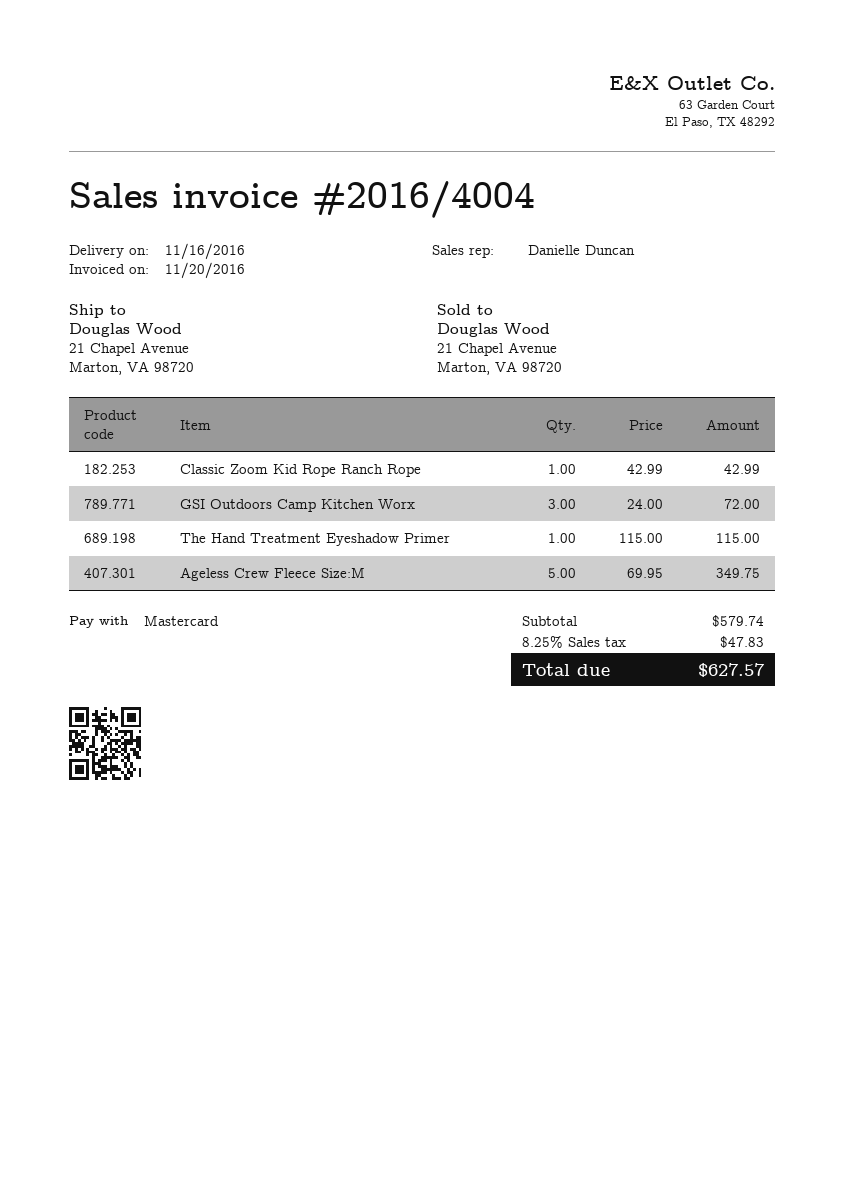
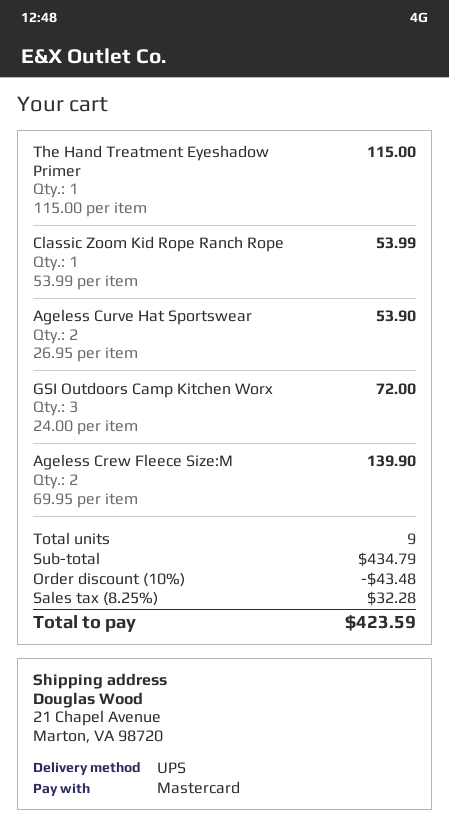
Classic Zoom Kid Rope Ranch Rope: 1 x 42.99 = 42.99 -> 1 x 53.99 = 53.99
Ageless Crew Fleece Size:M: 5 x 69.95 = 349.75 -> 2 x 69.95 = 139.90
Ageless Curve Hat Sportswear: none -> 2 x 26.95 = 53.90
subtotal: 579.74 -> 434.79
discount: none -> 10% = 43.48
tax: 8.25% = 47.83 -> 8.25% = 32.28
total: 627.57 -> 423.59

